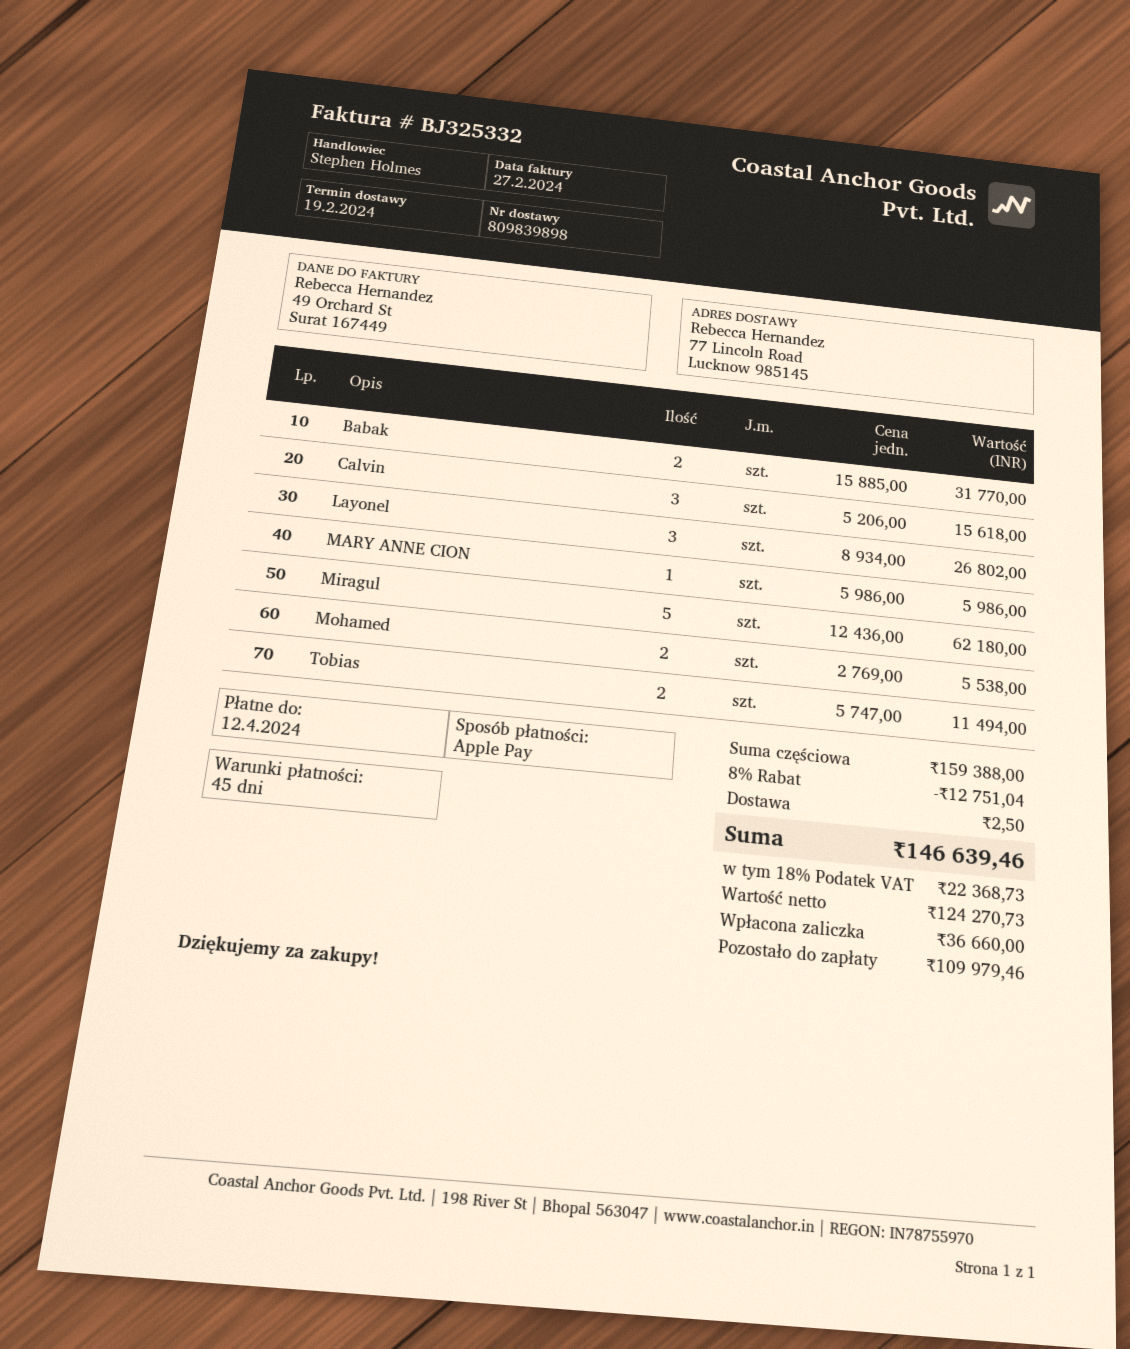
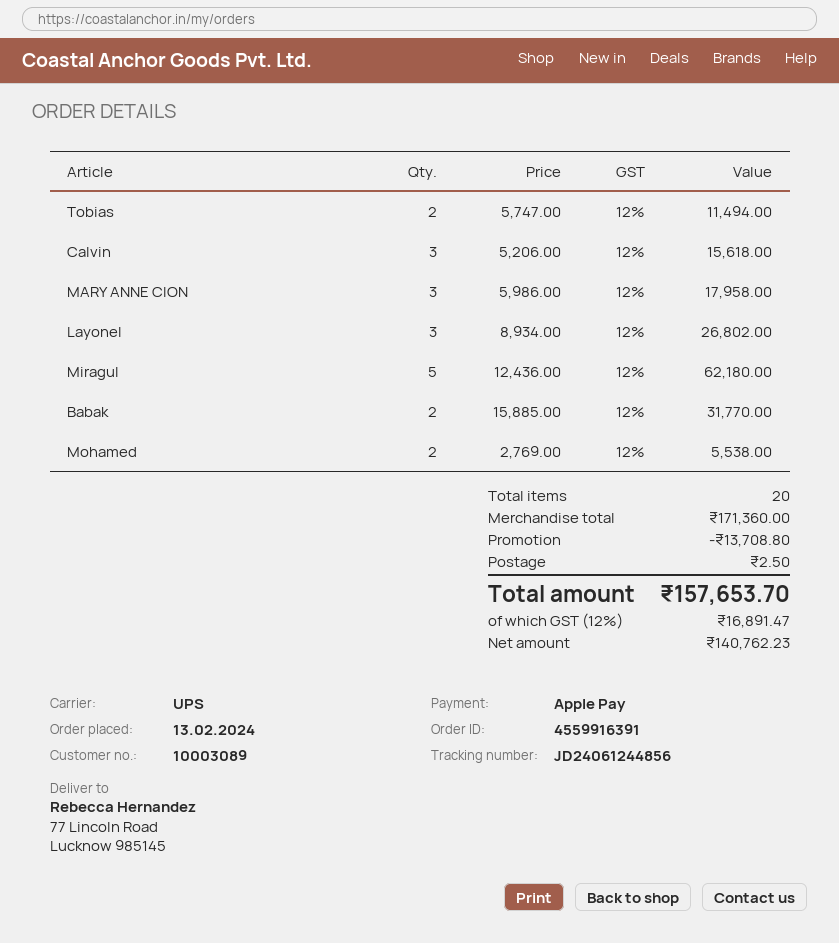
MARY ANNE CION: 1 x 5986.00 = 5986.00 -> 3 x 5986.00 = 17958.00
subtotal: 159388.00 -> 171360.00
discount: 12751.04 -> 13708.80
net: 124270.73 -> 140762.23
tax: 18% = 22368.73 -> 12% = 16891.47
total: 146639.46 -> 157653.70

